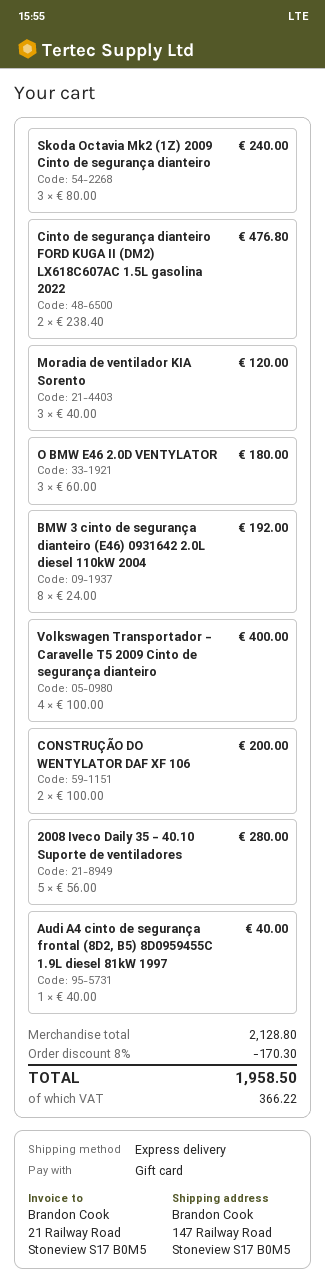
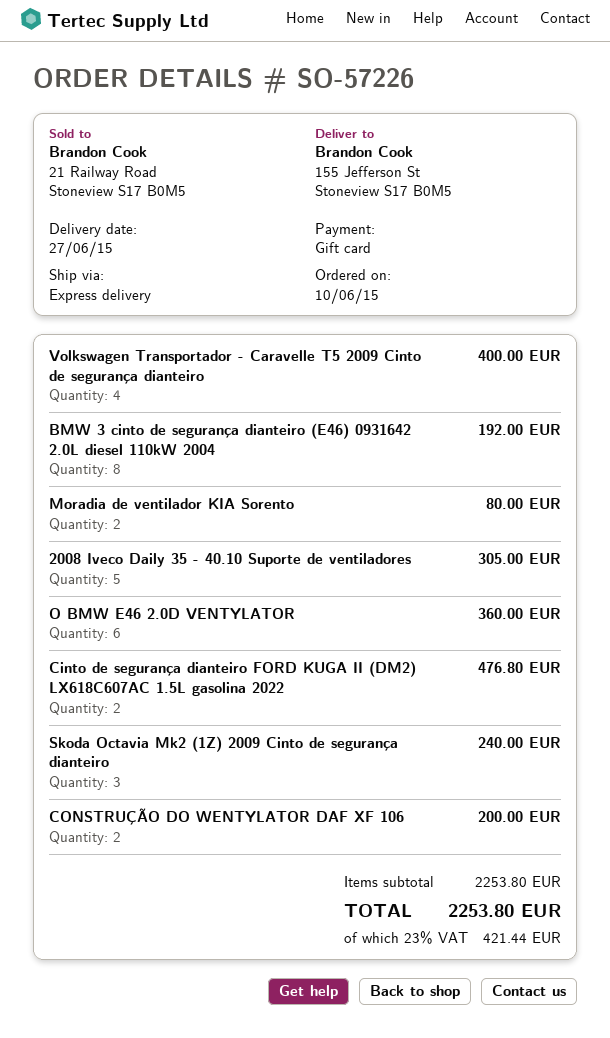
ship to: 147 Railway Road, Stoneview S17 B0M5 -> 155 Jefferson St, Stoneview S17 B0M5
Moradia de ventilador KIA Sorento: 3 for 120.00 -> 2 for 80.00
O BMW E46 2.0D VENTYLATOR: 3 for 180.00 -> 6 for 360.00
2008 Iveco Daily 35 - 40.10 Suporte de ventiladores: 5 for 280.00 -> 5 for 305.00
Audi A4 cinto de segurança frontal (8D2, B5) 8D0959455C 1.9L diesel 81kW 1997: 1 for 40.00 -> none
subtotal: 2128.80 -> 2253.80
discount: 8% = 170.30 -> none
tax: 366.22 -> 421.44
total: 1958.50 -> 2253.80

